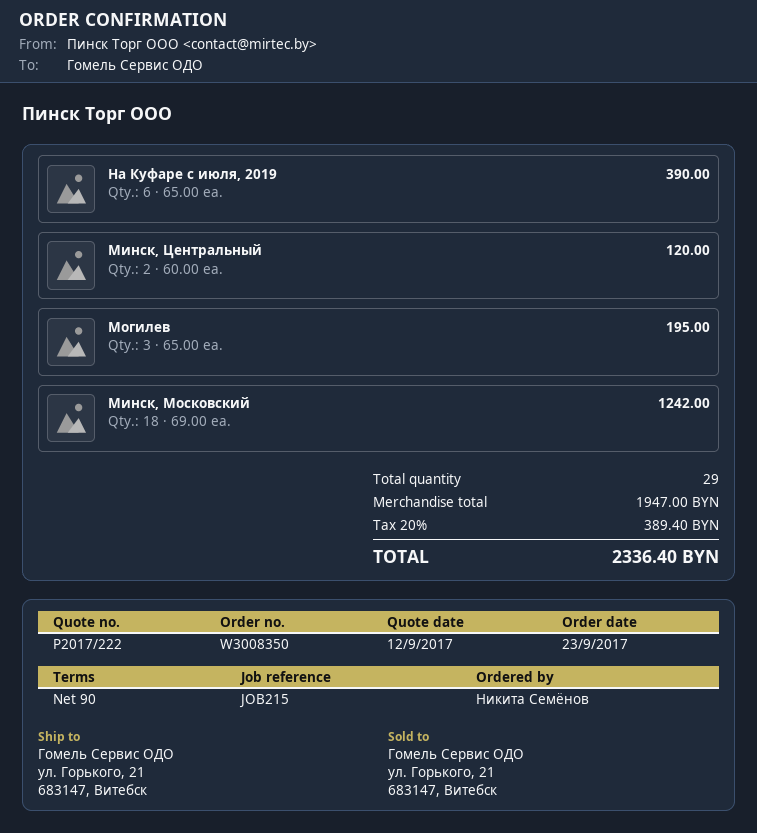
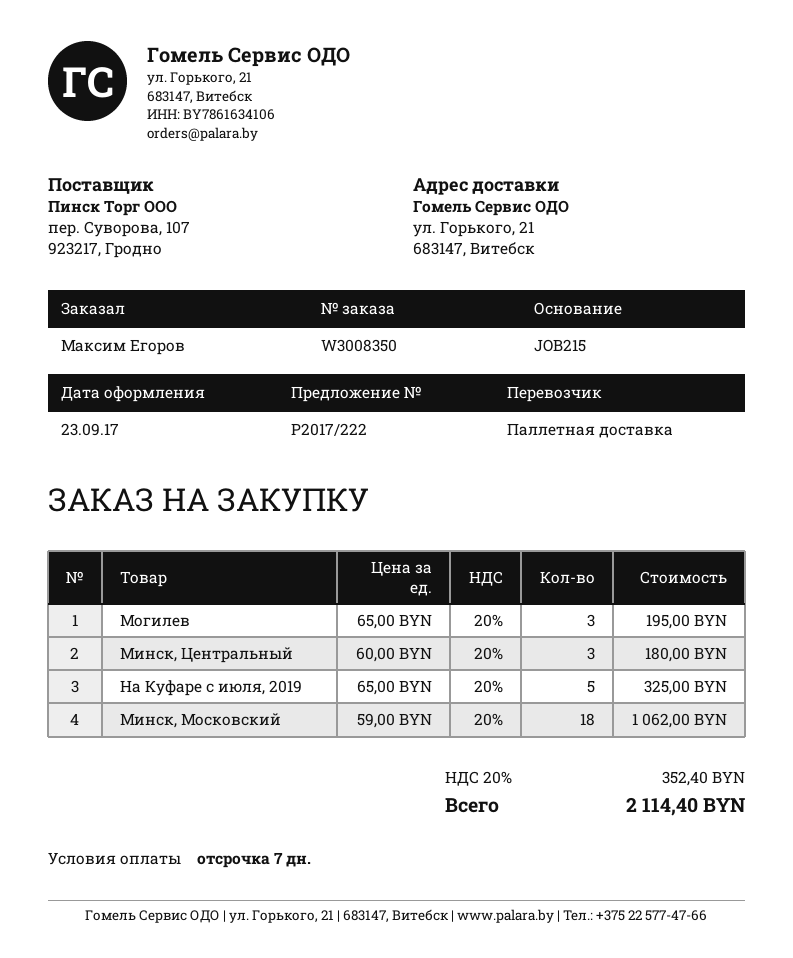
payment terms: 90 days -> 7 days
ordered by: Никита Семёнов -> Максим Егоров
На Куфаре с июля, 2019: 6 x 65.00 = 390.00 -> 5 x 65.00 = 325.00
Минск, Центральный: 2 x 60.00 = 120.00 -> 3 x 60.00 = 180.00
Минск, Московский: 18 x 69.00 = 1242.00 -> 18 x 59.00 = 1062.00
tax: 20% = 389.40 -> 20% = 352.40
total: 2336.40 -> 2114.40

